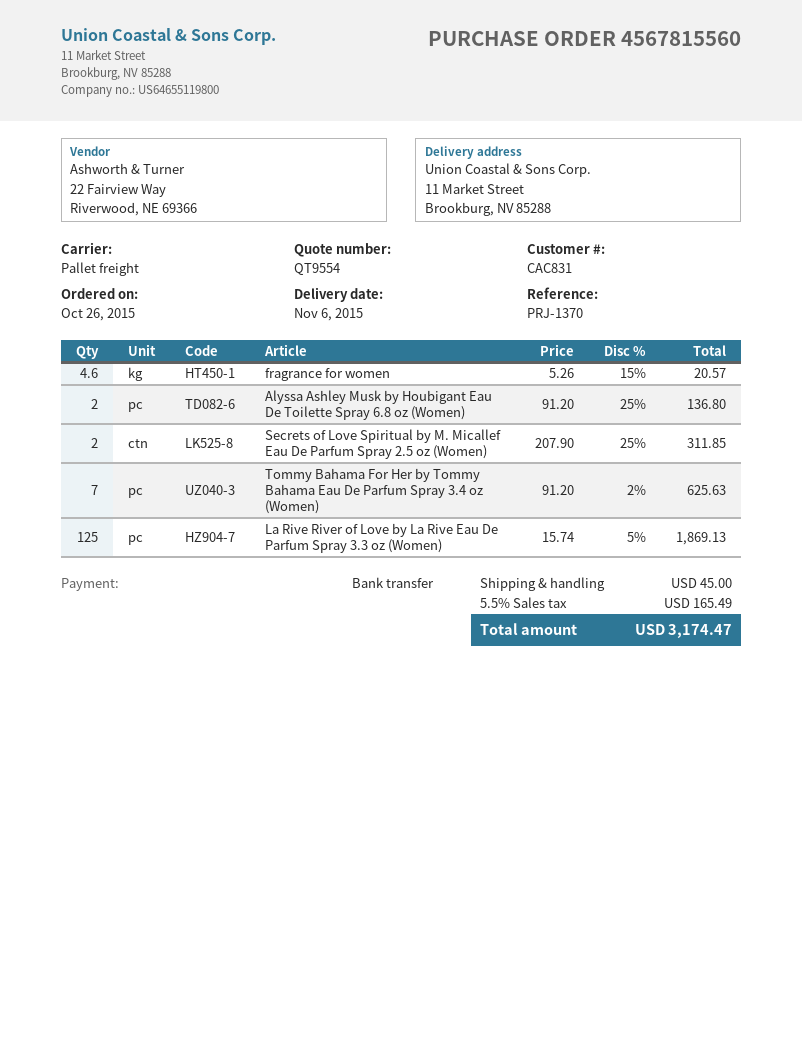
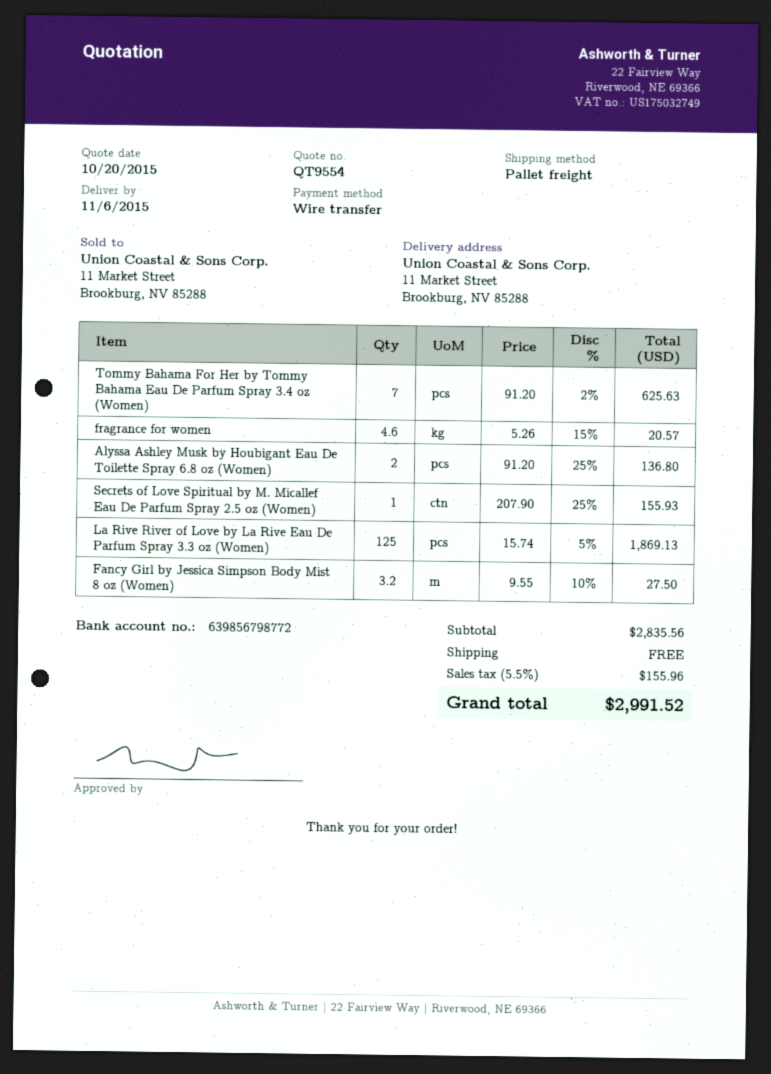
Secrets of Love Spiritual by M. Micallef Eau De Parfum Spray 2.5 oz (Women): 2 x 207.90 - 25% = 311.85 -> 1 x 207.90 - 25% = 155.93
Fancy Girl by Jessica Simpson Body Mist 8 oz (Women): none -> 3.2 x 9.55 - 10% = 27.50
shipping: 45.00 -> 0.00
tax: 5.5% = 165.49 -> 5.5% = 155.96
total: 3174.47 -> 2991.52

